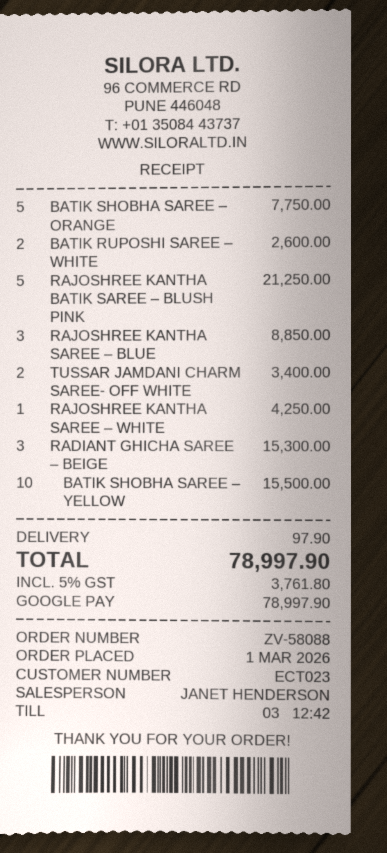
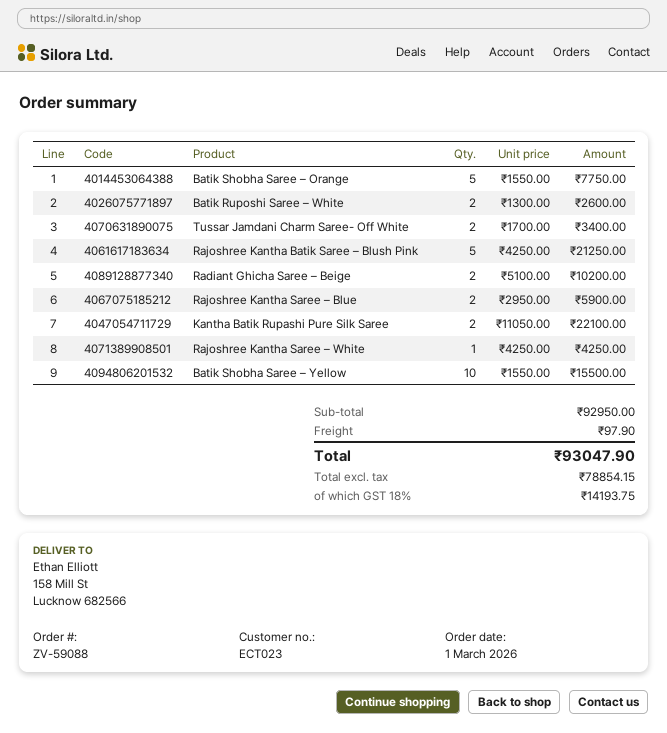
order number: ZV-58088 -> ZV-59088
RAJOSHREE KANTHA SAREE – BLUE: 3 for 8850.00 -> 2 for 5900.00
RADIANT GHICHA SAREE – BEIGE: 3 for 15300.00 -> 2 for 10200.00
Kantha Batik Rupashi Pure Silk Saree: none -> 2 for 22100.00
tax: 5% = 3761.80 -> 18% = 14193.75
total: 78997.90 -> 93047.90

